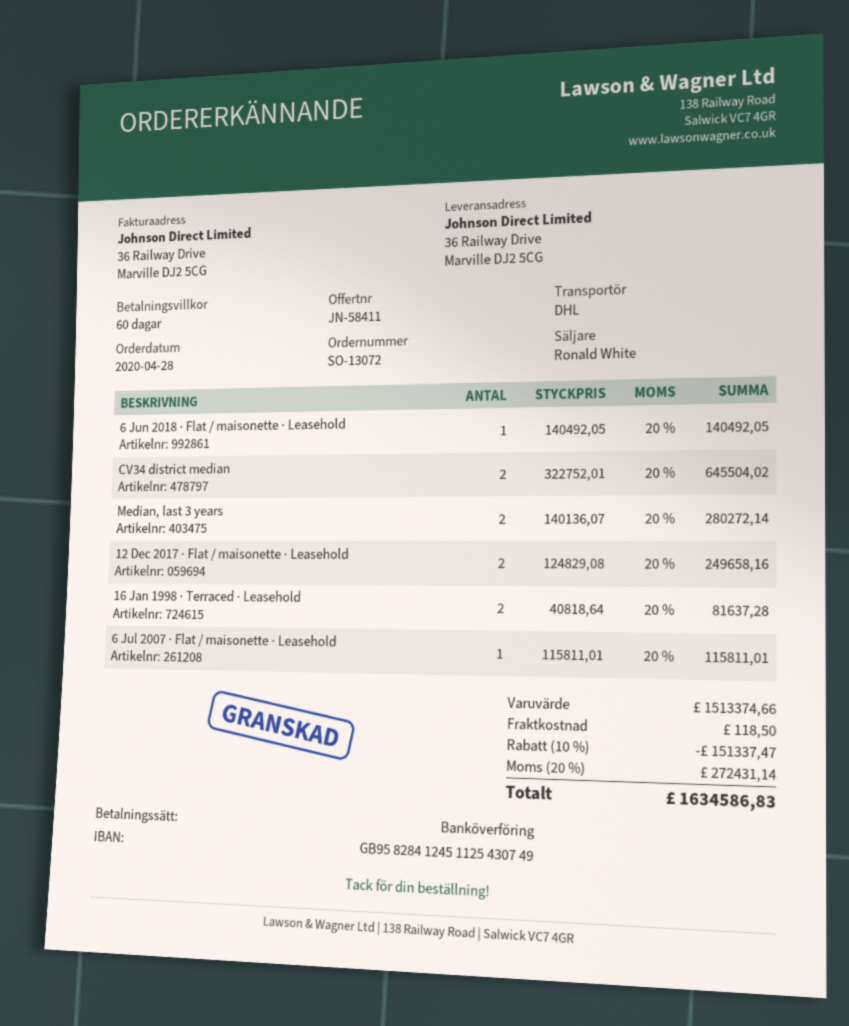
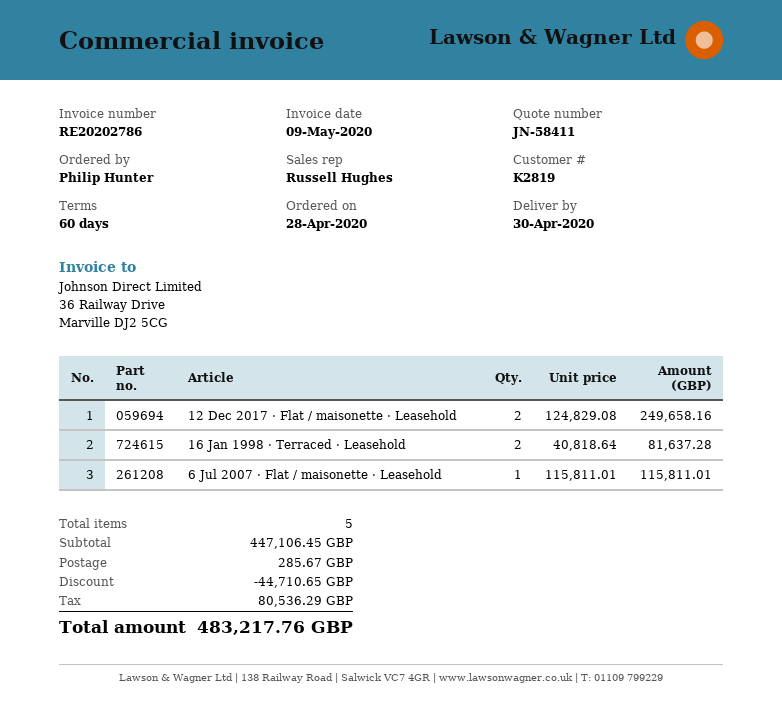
sales rep: Ronald White -> Russell Hughes
6 Jun 2018 · Flat / maisonette · Leasehold: 1 x 140492.05 = 140492.05 -> none
CV34 district median: 2 x 322752.01 = 645504.02 -> none
Median, last 3 years: 2 x 140136.07 = 280272.14 -> none
subtotal: 1513374.66 -> 447106.45
discount: 151337.47 -> 44710.65
shipping: 118.50 -> 285.67
tax: 272431.14 -> 80536.29
total: 1634586.83 -> 483217.76

